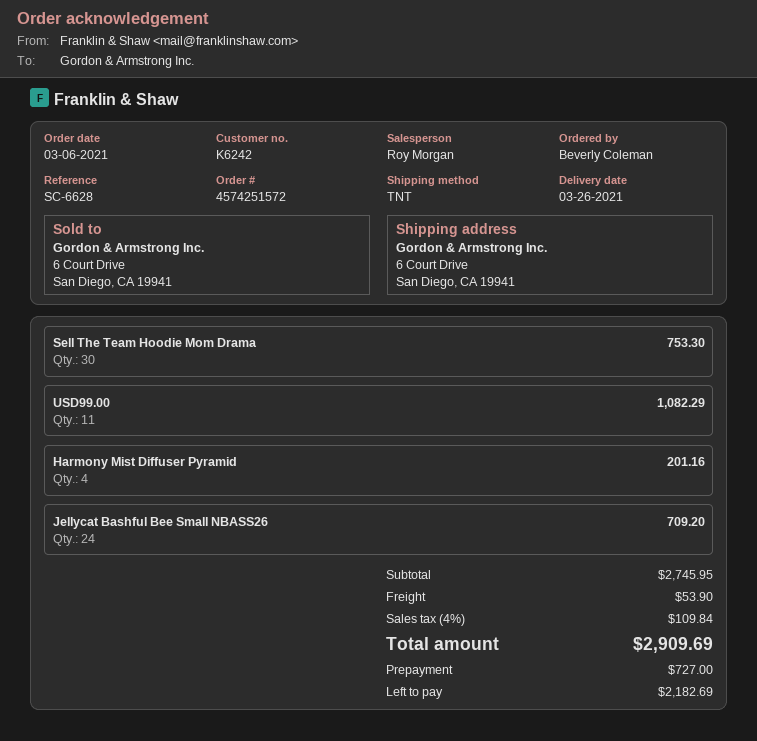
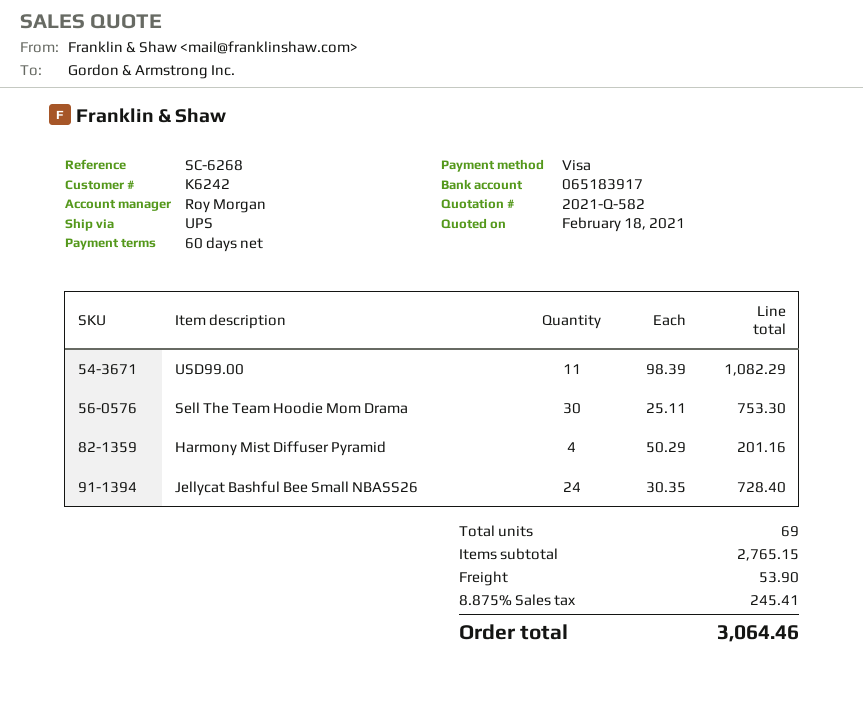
reference: SC-6628 -> SC-6268
shipping method: TNT -> UPS
Jellycat Bashful Bee Small NBASS26: 24 for 709.20 -> 24 for 728.40
subtotal: 2745.95 -> 2765.15
tax: 4% = 109.84 -> 8.875% = 245.41
total: 2909.69 -> 3064.46

